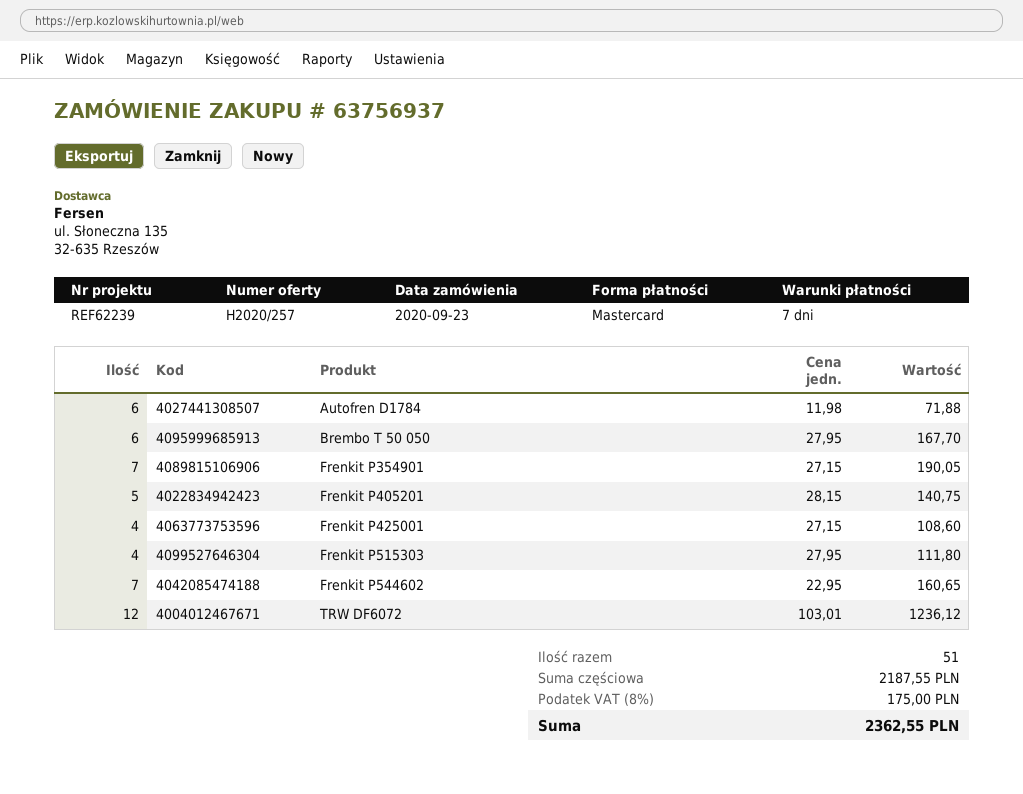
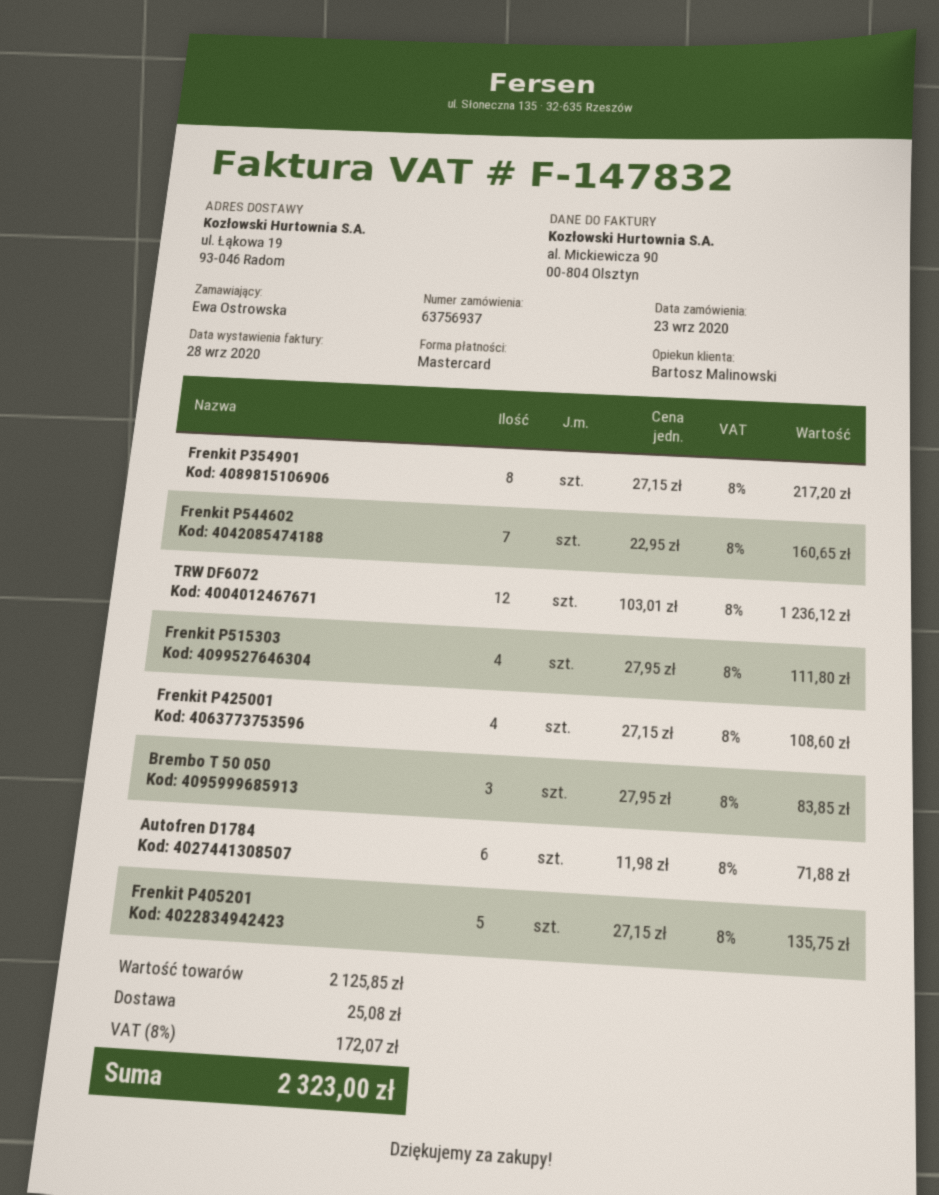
Brembo T 50 050: 6 x 27.95 = 167.70 -> 3 x 27.95 = 83.85
Frenkit P354901: 7 x 27.15 = 190.05 -> 8 x 27.15 = 217.20
Frenkit P405201: 5 x 28.15 = 140.75 -> 5 x 27.15 = 135.75
subtotal: 2187.55 -> 2125.85
shipping: none -> 25.08
tax: 8% = 175.00 -> 8% = 172.07
total: 2362.55 -> 2323.00

